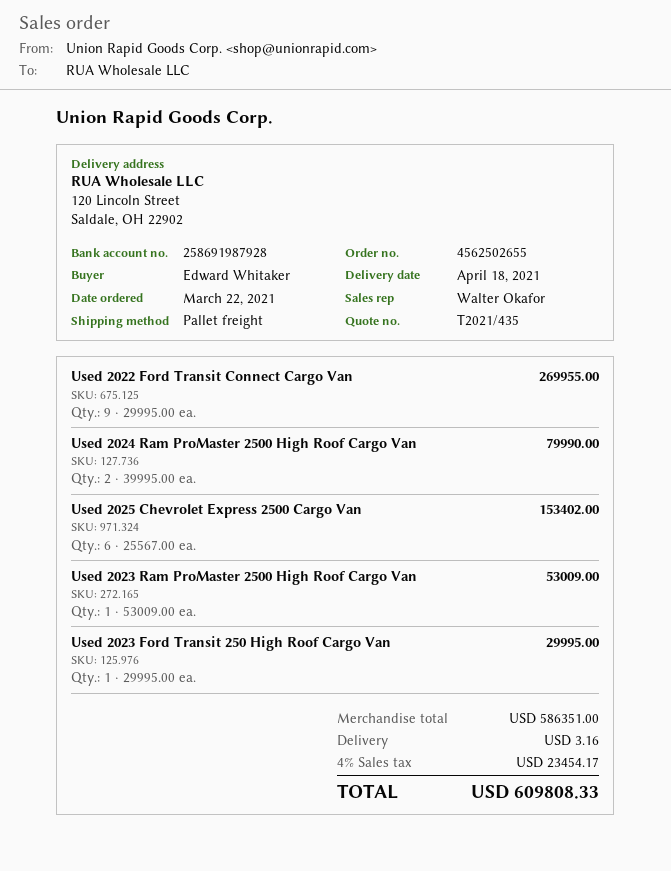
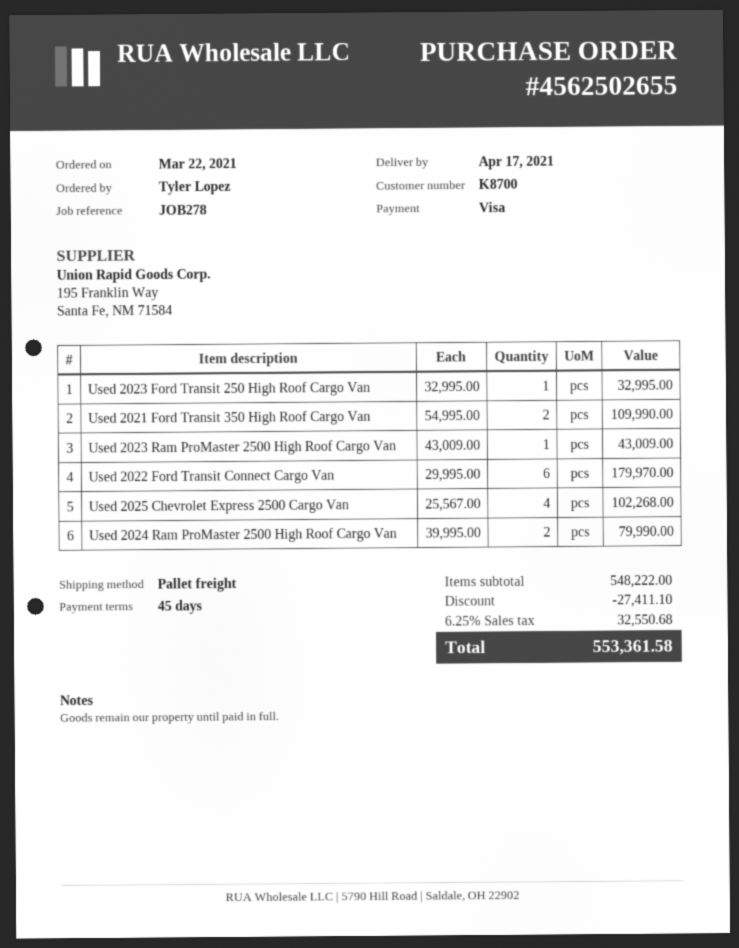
delivery date: 2021-04-18 -> 2021-04-17
ordered by: Edward Whitaker -> Tyler Lopez
Used 2022 Ford Transit Connect Cargo Van: 9 x 29995.00 = 269955.00 -> 6 x 29995.00 = 179970.00
Used 2025 Chevrolet Express 2500 Cargo Van: 6 x 25567.00 = 153402.00 -> 4 x 25567.00 = 102268.00
Used 2023 Ram ProMaster 2500 High Roof Cargo Van: 1 x 53009.00 = 53009.00 -> 1 x 43009.00 = 43009.00
Used 2023 Ford Transit 250 High Roof Cargo Van: 1 x 29995.00 = 29995.00 -> 1 x 32995.00 = 32995.00
Used 2021 Ford Transit 350 High Roof Cargo Van: none -> 2 x 54995.00 = 109990.00
subtotal: 586351.00 -> 548222.00
discount: none -> 27411.10
shipping: 3.16 -> none
tax: 4% = 23454.17 -> 6.25% = 32550.68
total: 609808.33 -> 553361.58

